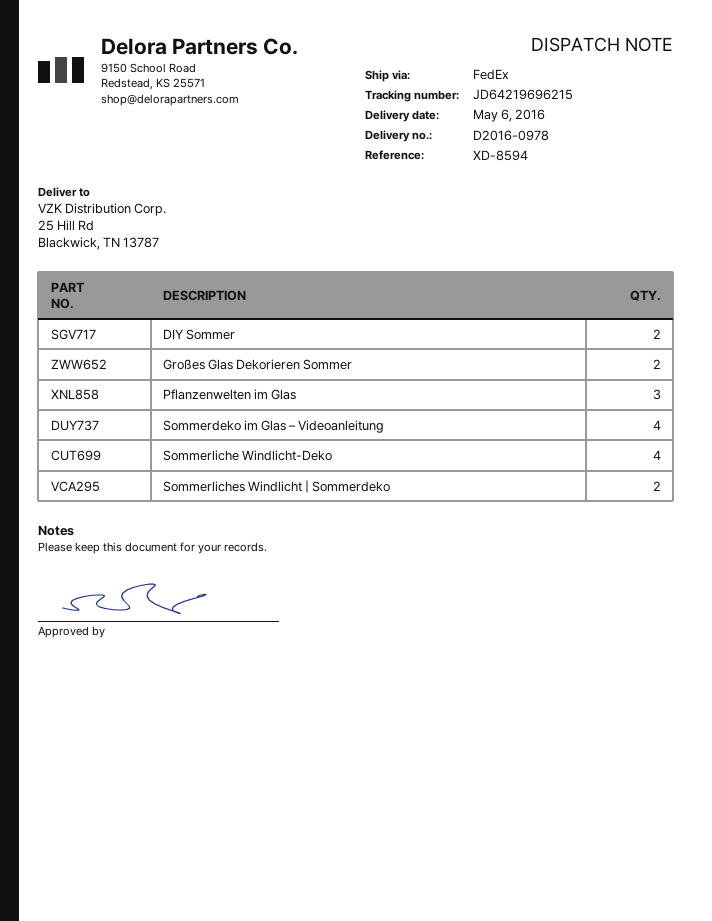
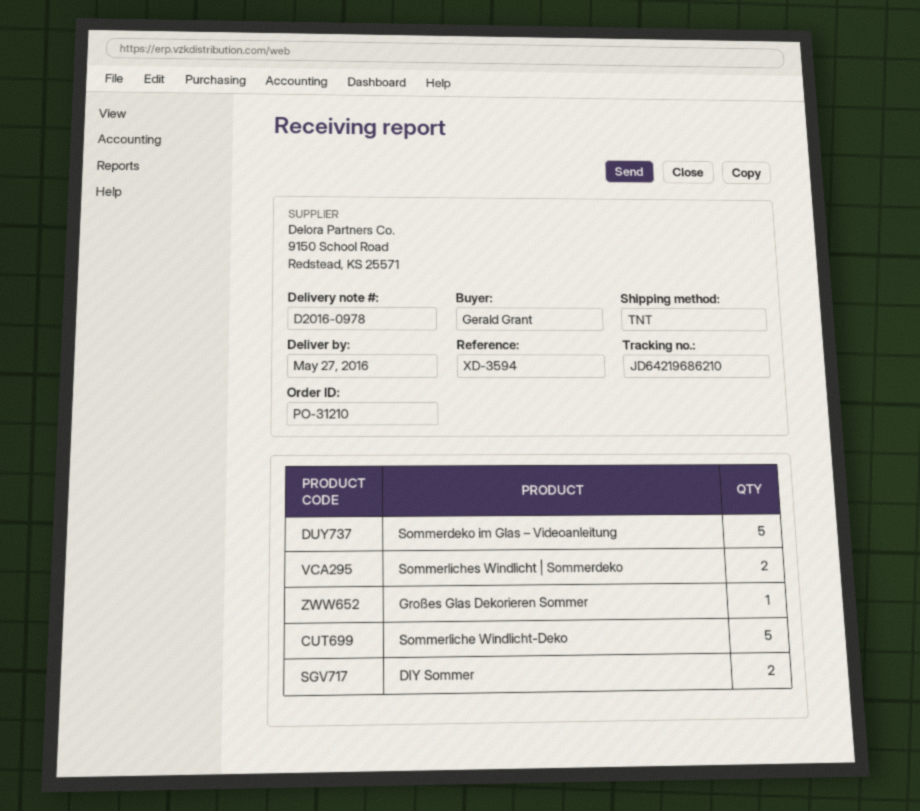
delivery date: 2016-05-06 -> 2016-05-27
reference: XD-8594 -> XD-3594
shipping method: FedEx -> TNT
tracking number: JD64219696215 -> JD64219686210
Großes Glas Dekorieren Sommer: 2 -> 1
Pflanzenwelten im Glas: 3 -> none
Sommerdeko im Glas – Videoanleitung: 4 -> 5
Sommerliche Windlicht-Deko: 4 -> 5

